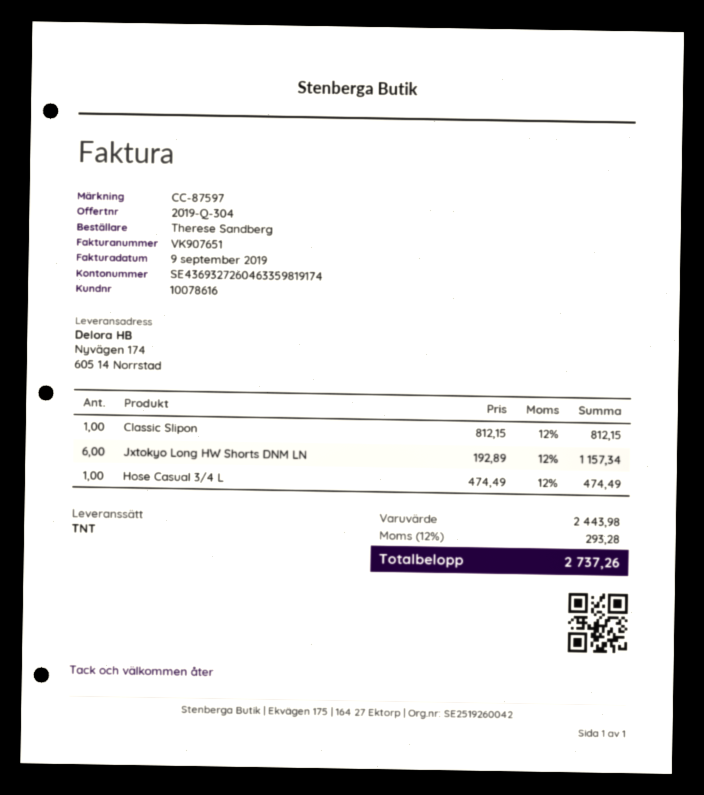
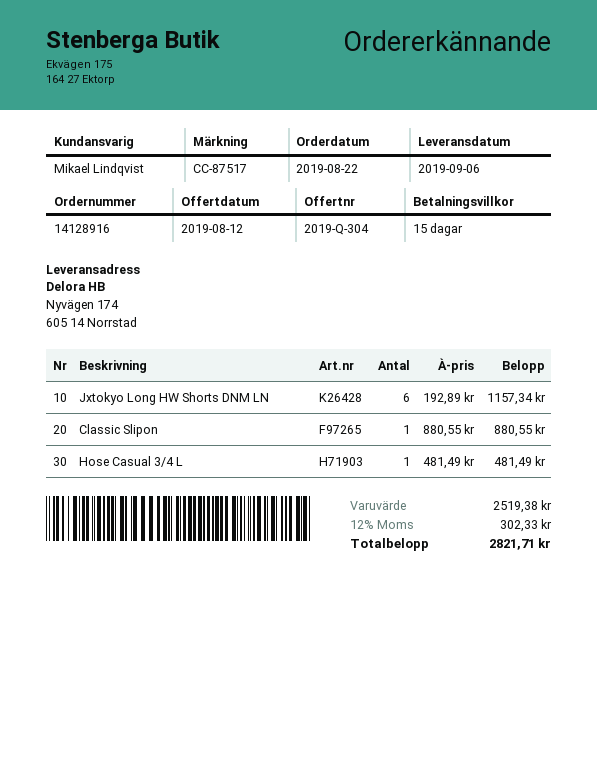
reference: CC-87597 -> CC-87517
Classic Slipon: 1 x 812.15 = 812.15 -> 1 x 880.55 = 880.55
Hose Casual 3/4 L: 1 x 474.49 = 474.49 -> 1 x 481.49 = 481.49
subtotal: 2443.98 -> 2519.38
tax: 12% = 293.28 -> 12% = 302.33
total: 2737.26 -> 2821.71

